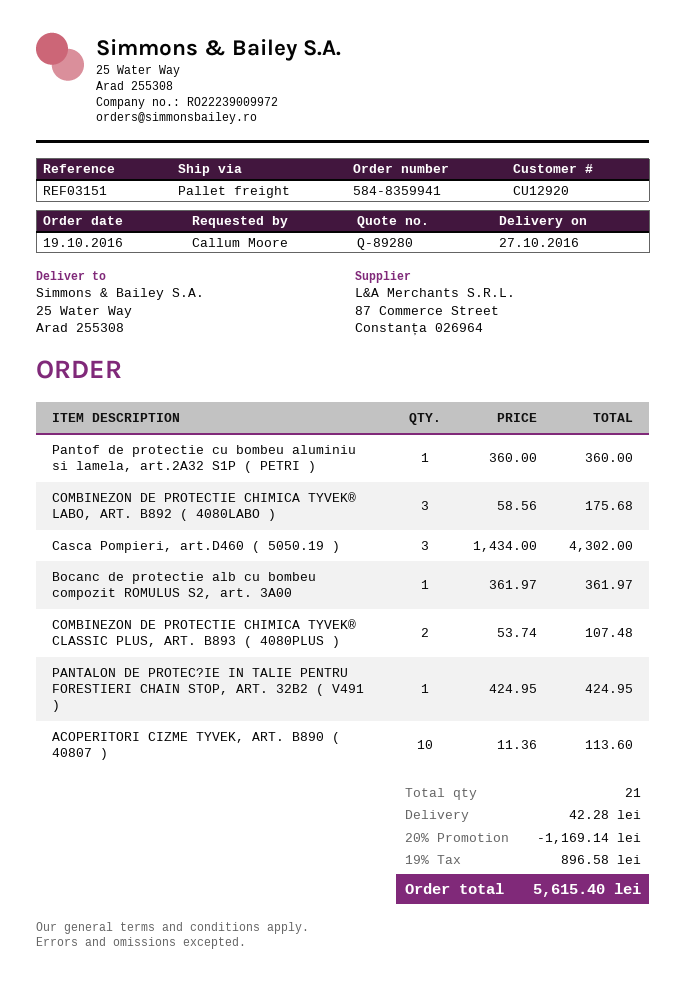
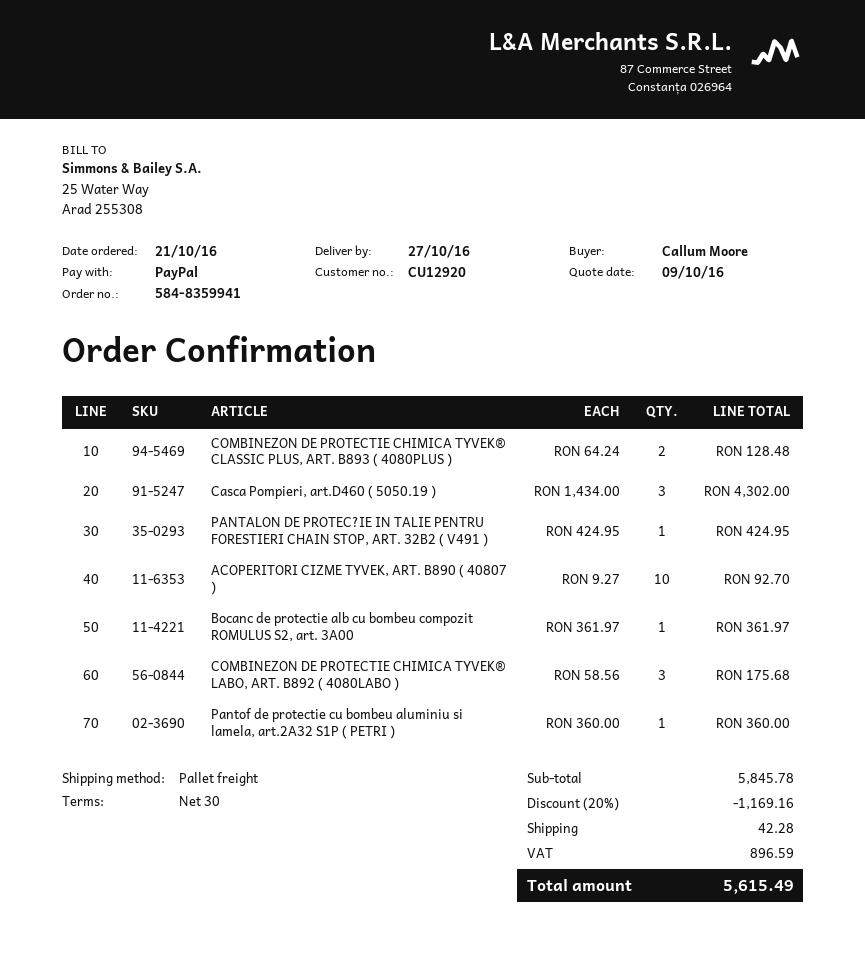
order date: 2016-10-19 -> 2016-10-21
COMBINEZON DE PROTECTIE CHIMICA TYVEK® CLASSIC PLUS, ART. B893 ( 4080PLUS ): 2 x 53.74 = 107.48 -> 2 x 64.24 = 128.48
ACOPERITORI CIZME TYVEK, ART. B890 ( 40807 ): 10 x 11.36 = 113.60 -> 10 x 9.27 = 92.70
discount: 20% = 1169.14 -> 20% = 1169.16
tax: 896.58 -> 896.59
total: 5615.40 -> 5615.49

